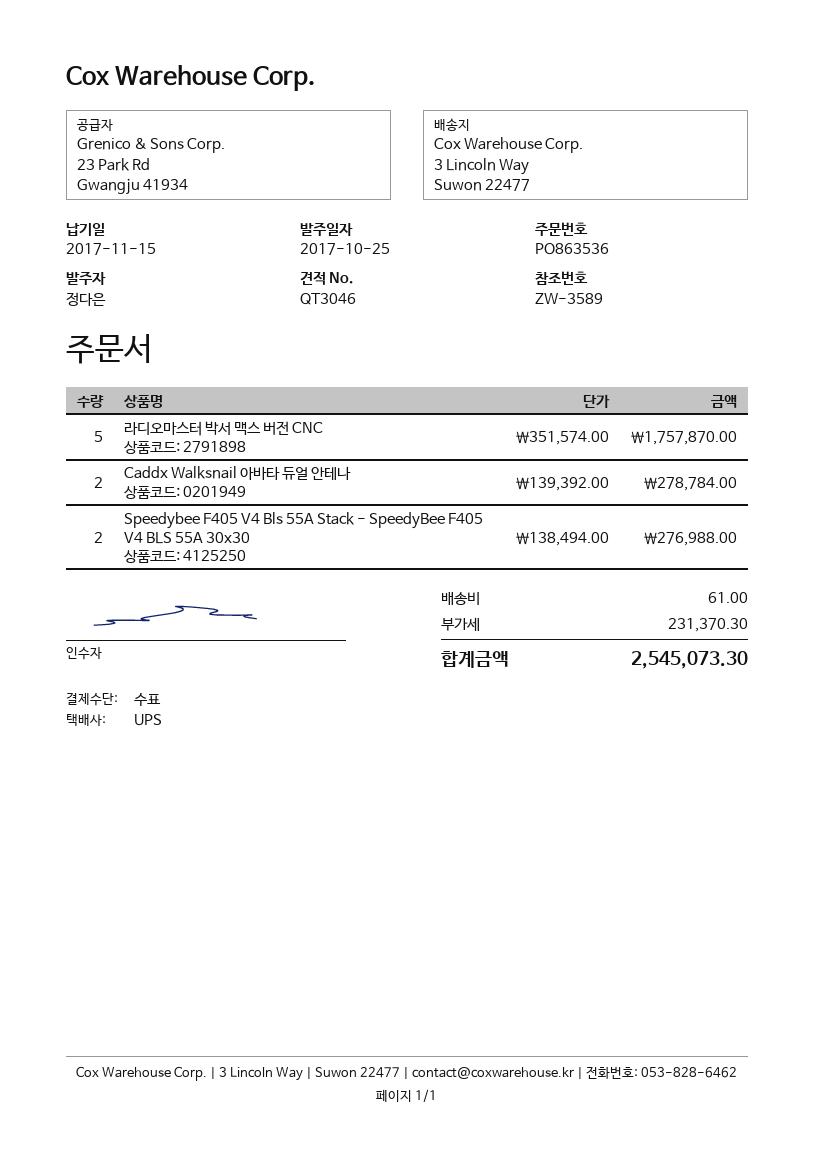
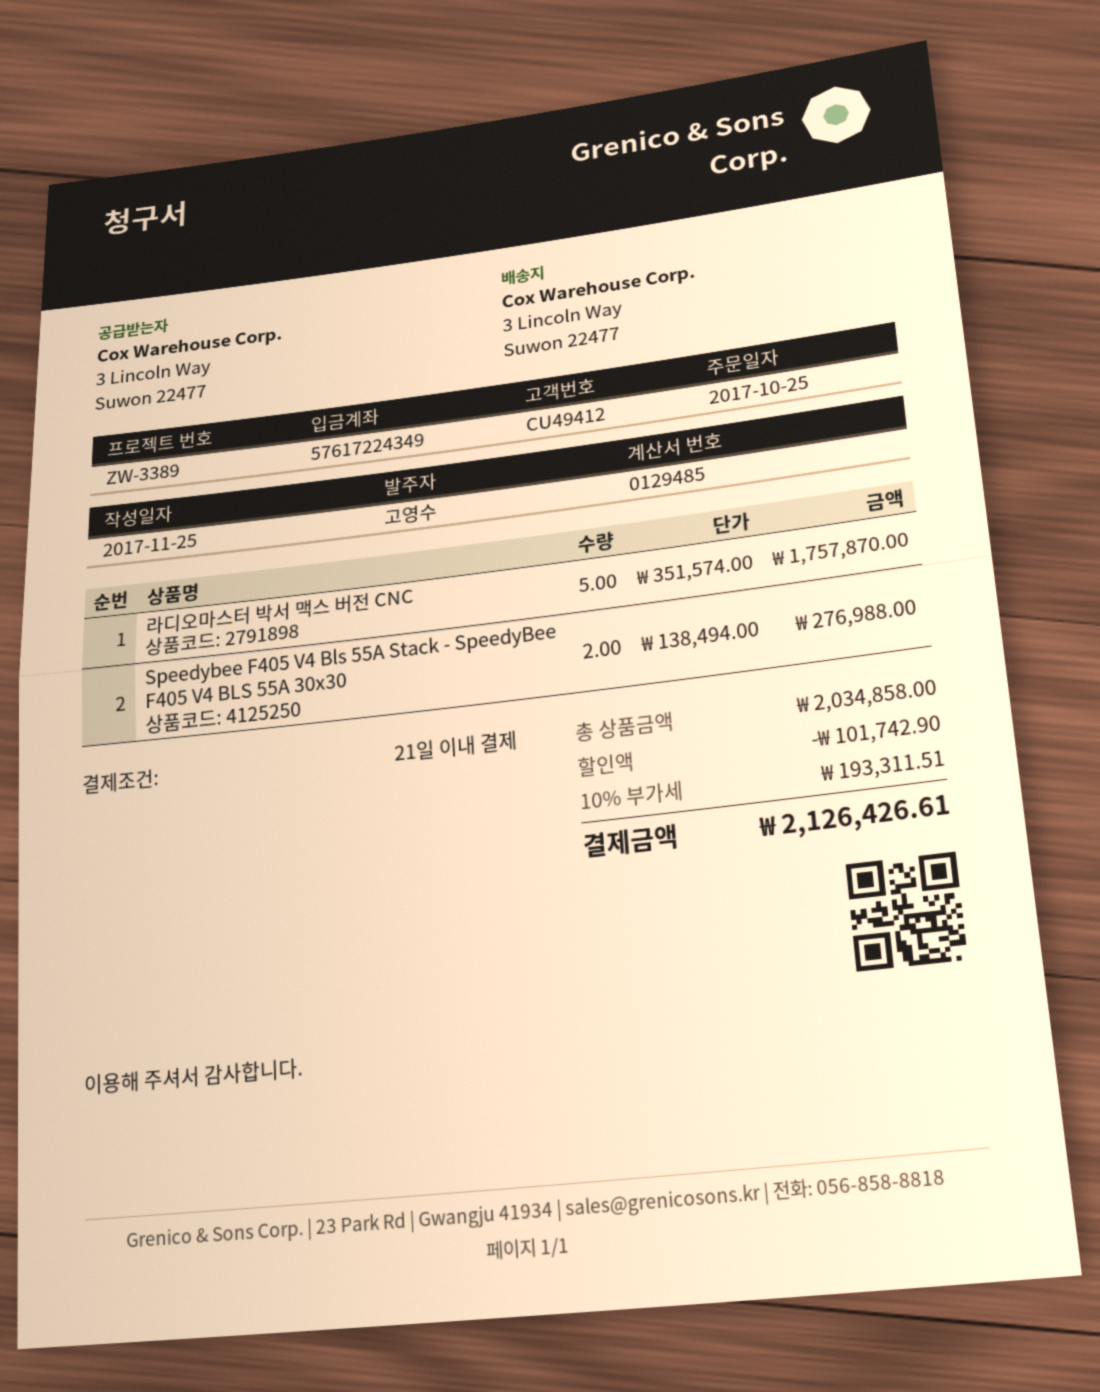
reference: ZW-3589 -> ZW-3389
ordered by: 정다은 -> 고영수
Caddx Walksnail 아바타 듀얼 안테나: 2 x 139392.00 = 278784.00 -> none
discount: none -> 101742.90
shipping: 61.00 -> none
tax: 231370.30 -> 193311.51
total: 2545073.30 -> 2126426.61

